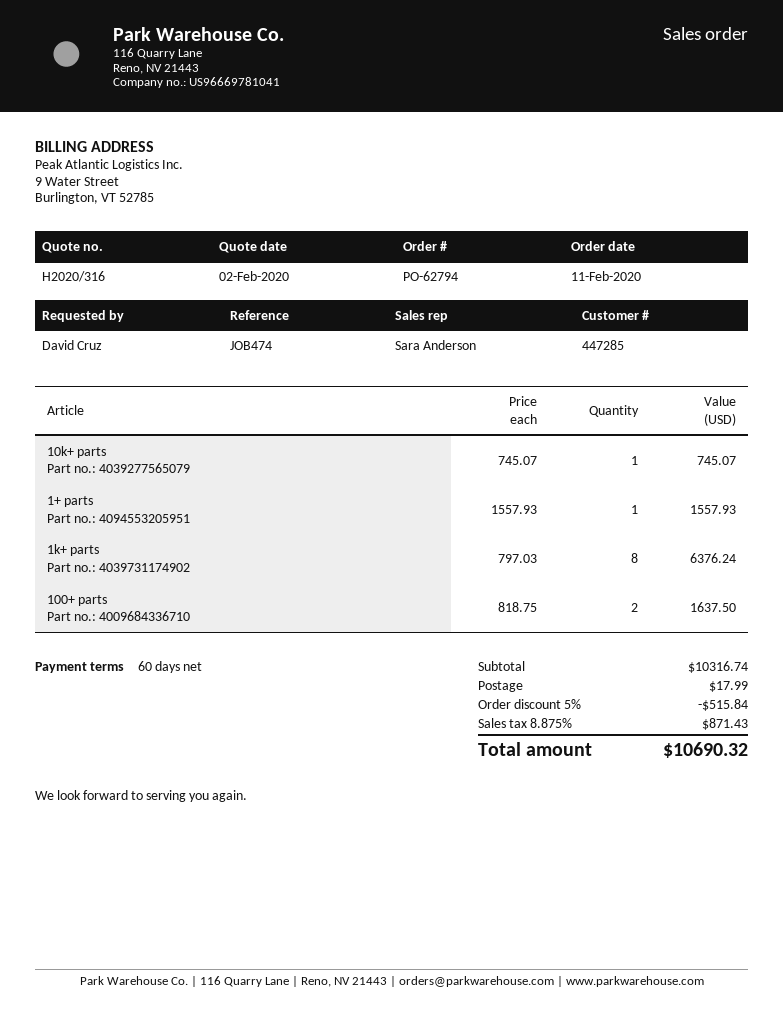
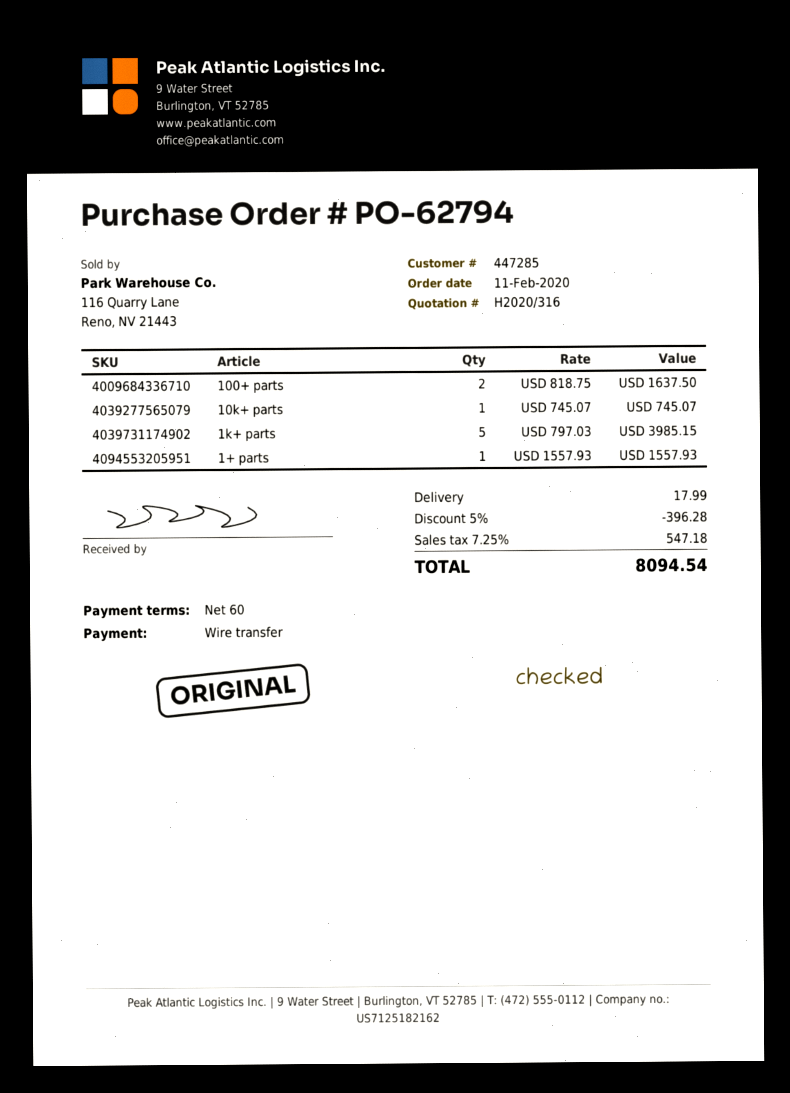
1k+ parts: 8 x 797.03 = 6376.24 -> 5 x 797.03 = 3985.15
discount: 5% = 515.84 -> 5% = 396.28
tax: 8.875% = 871.43 -> 7.25% = 547.18
total: 10690.32 -> 8094.54

